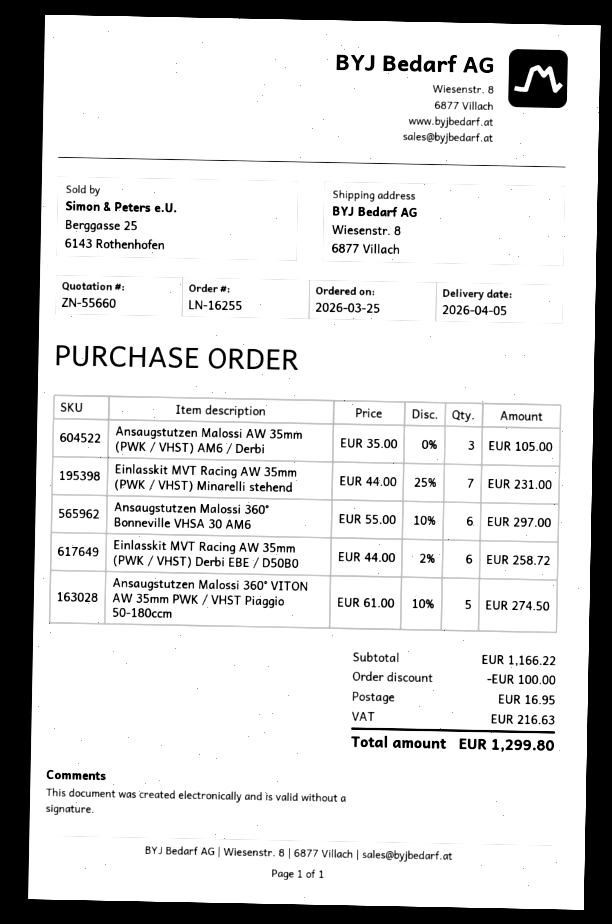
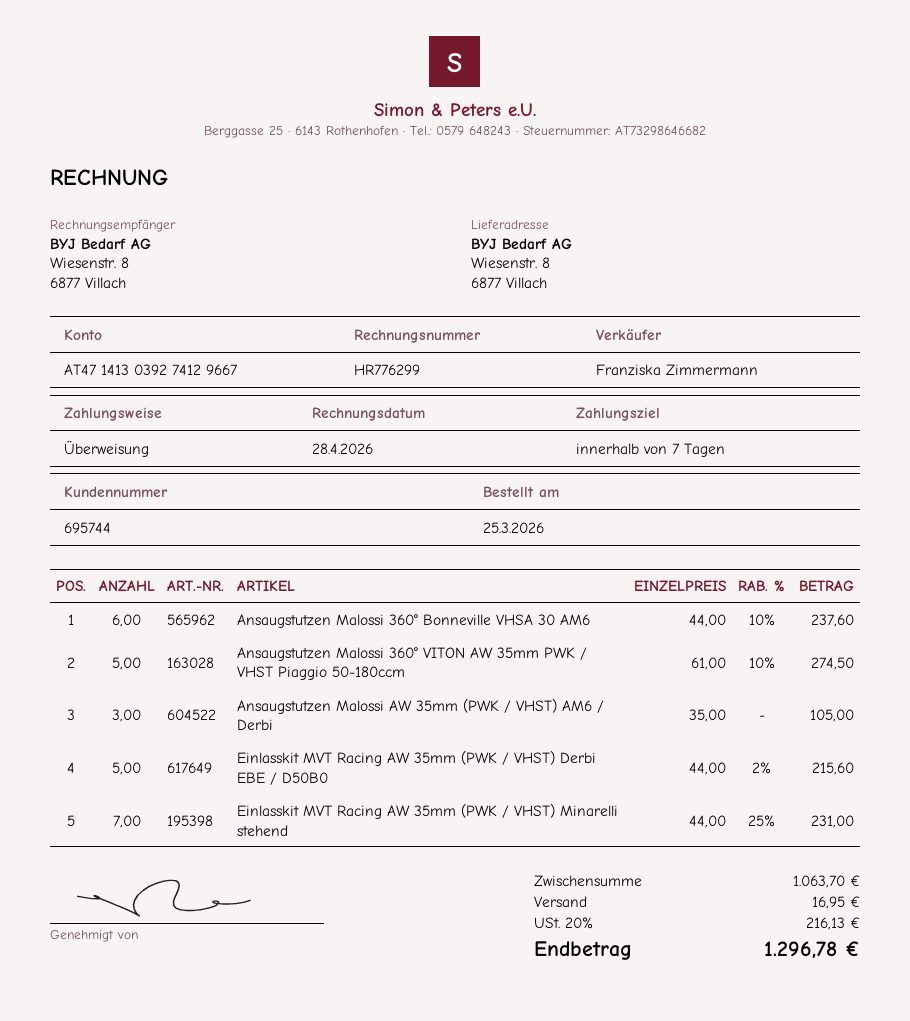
Ansaugstutzen Malossi 360° Bonneville VHSA 30 AM6: 6 x 55.00 - 10% = 297.00 -> 6 x 44.00 - 10% = 237.60
Einlasskit MVT Racing AW 35mm (PWK / VHST) Derbi EBE / D50B0: 6 x 44.00 - 2% = 258.72 -> 5 x 44.00 - 2% = 215.60
subtotal: 1166.22 -> 1063.70
discount: 100.00 -> none
tax: 216.63 -> 216.13
total: 1299.80 -> 1296.78

